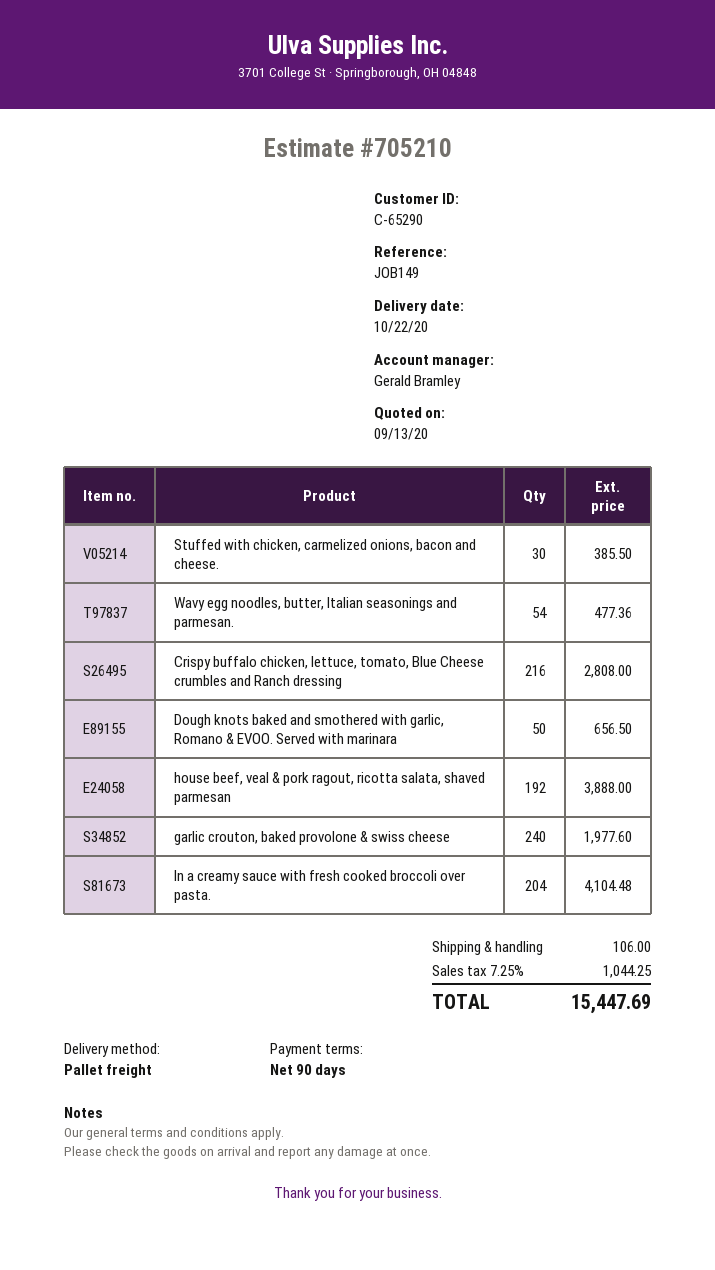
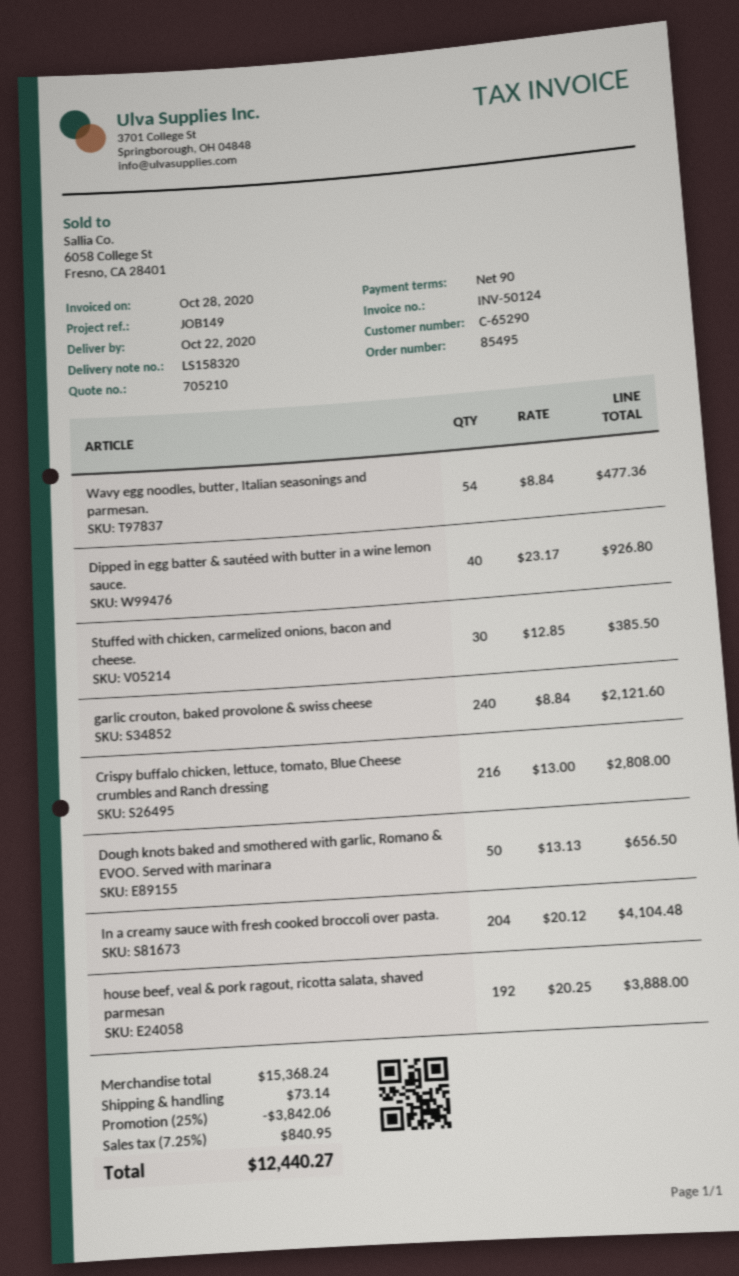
garlic crouton, baked provolone & swiss cheese: 240 for 1977.60 -> 240 for 2121.60
Dipped in egg batter & sautéed with butter in a wine lemon sauce.: none -> 40 for 926.80
discount: none -> 25% = 3842.06
shipping: 106.00 -> 73.14
tax: 7.25% = 1044.25 -> 7.25% = 840.95
total: 15447.69 -> 12440.27

